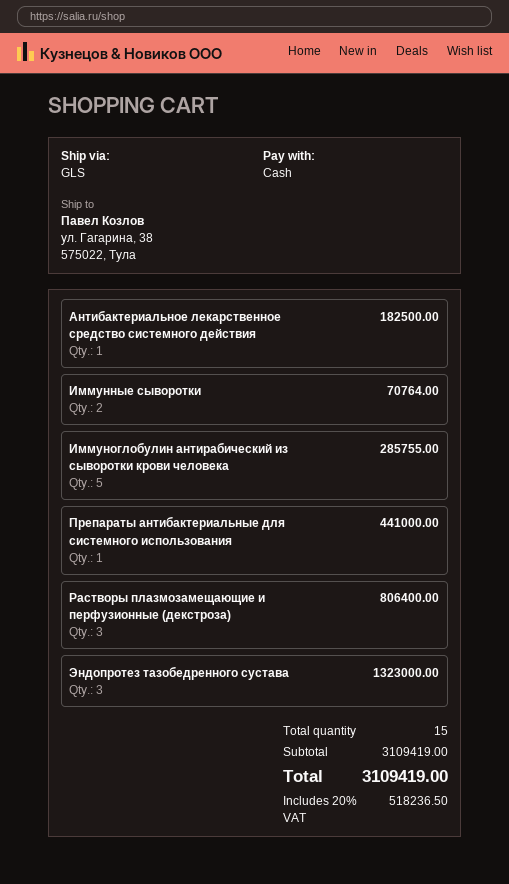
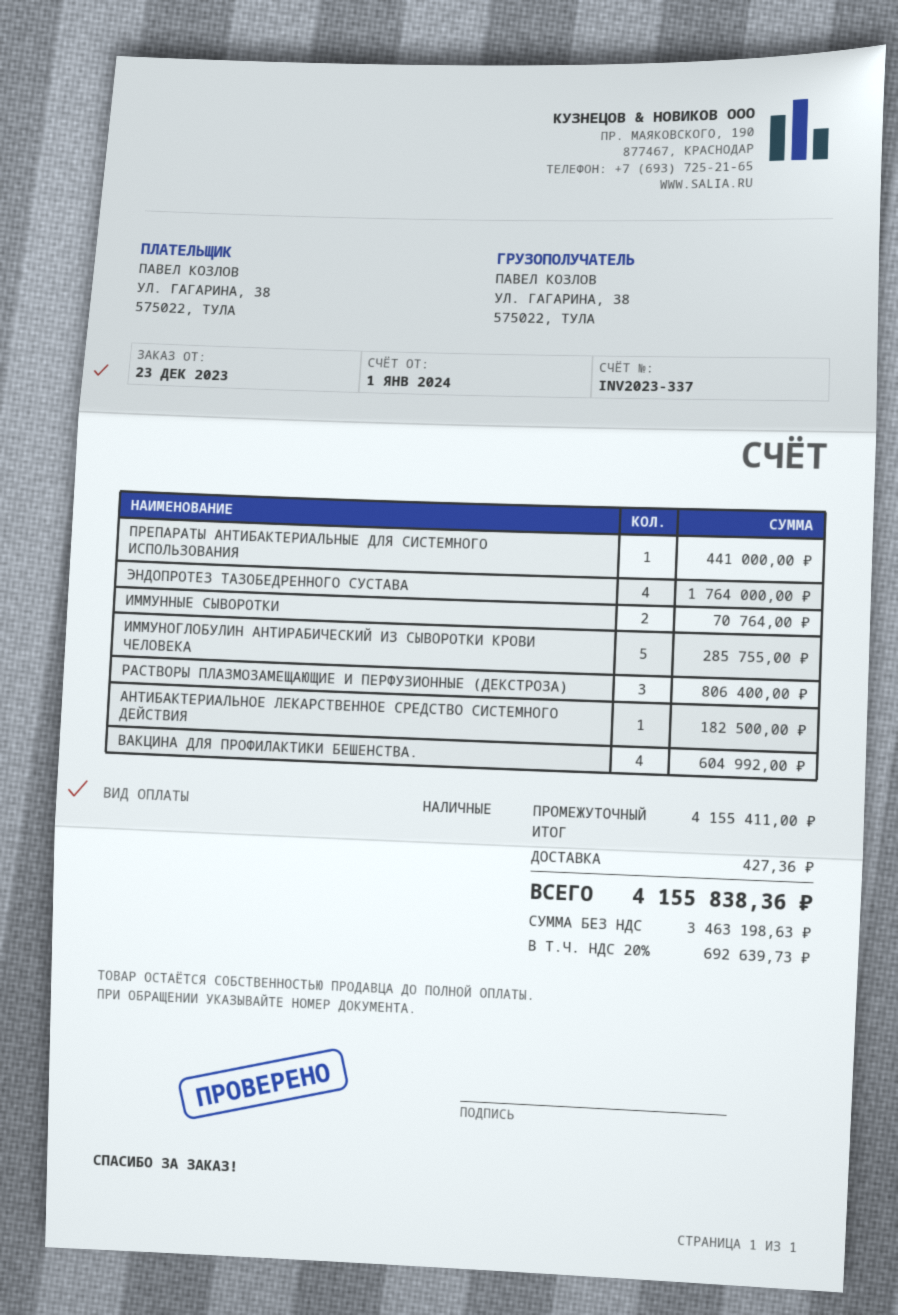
Эндопротез тазобедренного сустава: 3 for 1323000.00 -> 4 for 1764000.00
ВАКЦИНА ДЛЯ ПРОФИЛАКТИКИ БЕШЕНСТВА.: none -> 4 for 604992.00
subtotal: 3109419.00 -> 4155411.00
shipping: none -> 427.36
tax: 20% = 518236.50 -> 20% = 692639.73
total: 3109419.00 -> 4155838.36

